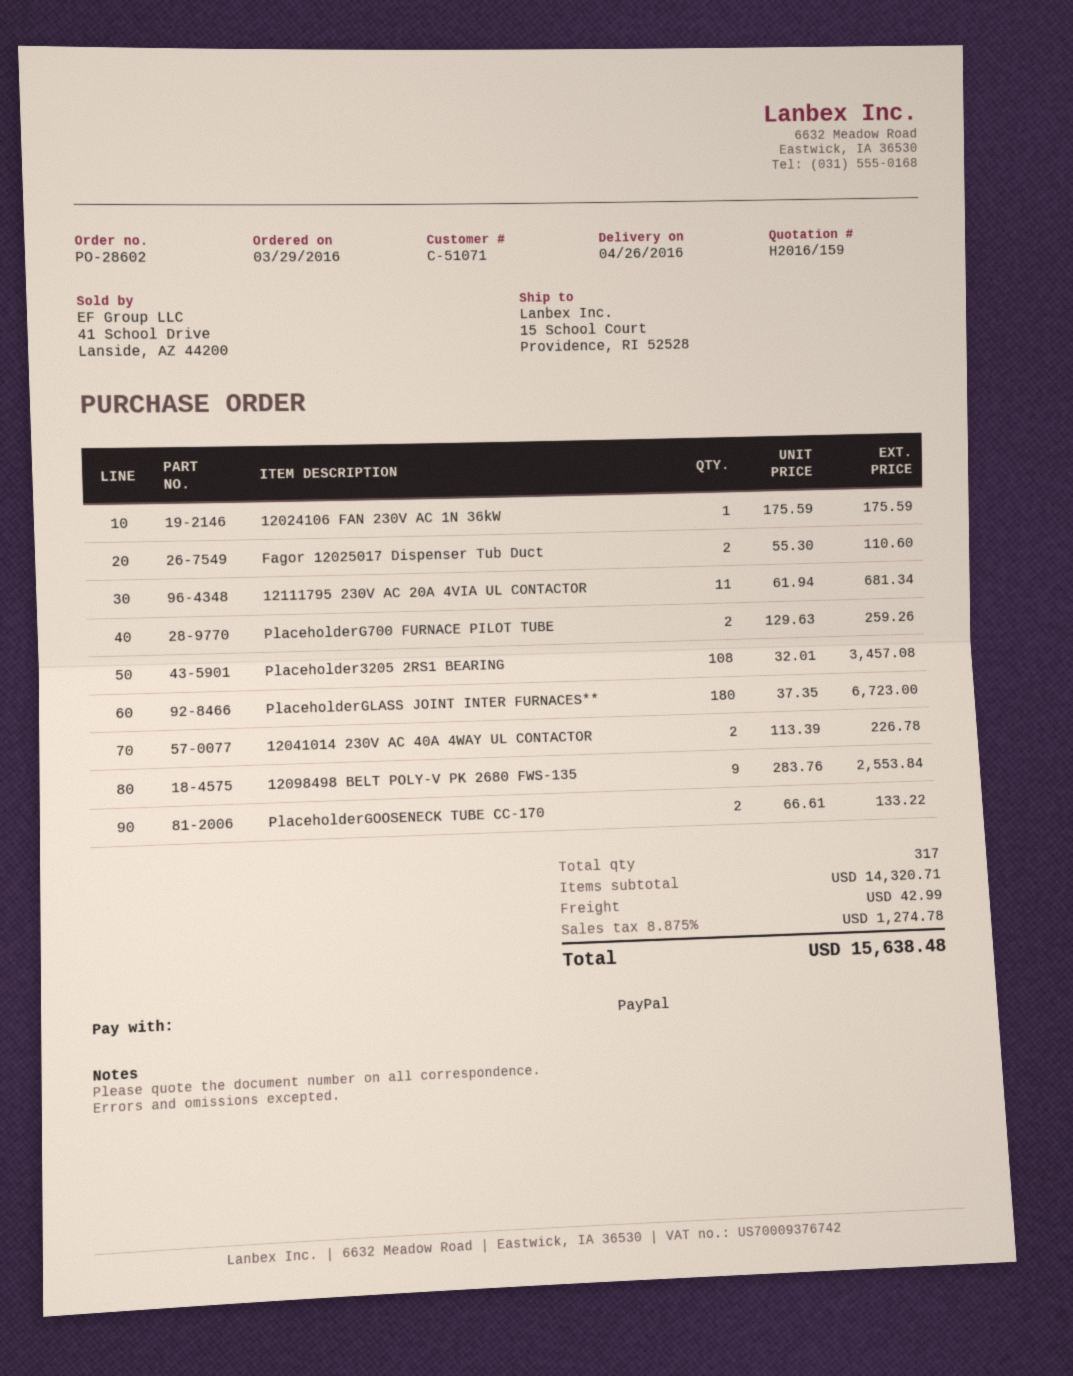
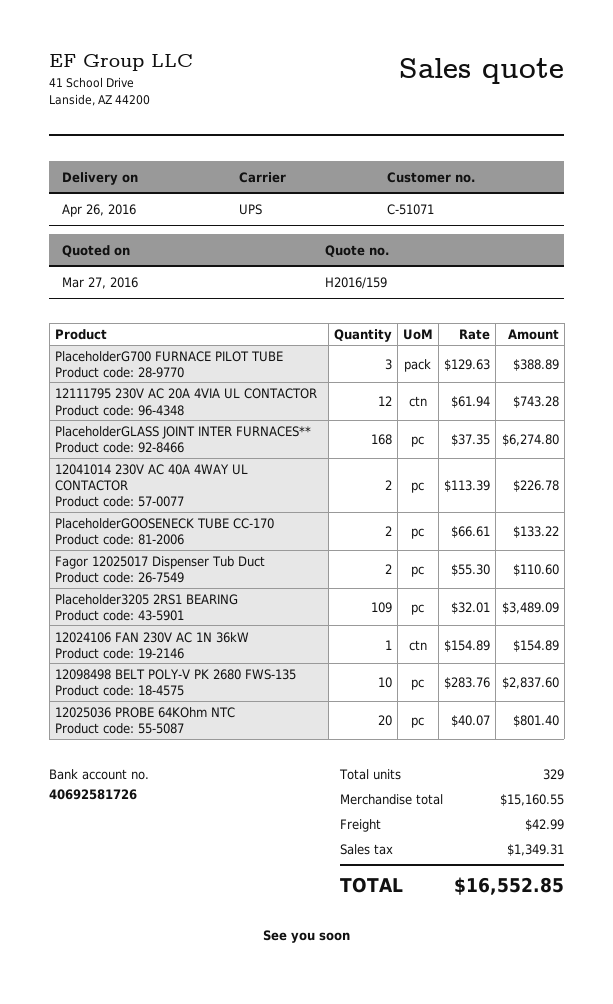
12024106 FAN 230V AC 1N 36kW: 1 x 175.59 = 175.59 -> 1 x 154.89 = 154.89
12111795 230V AC 20A 4VIA UL CONTACTOR: 11 x 61.94 = 681.34 -> 12 x 61.94 = 743.28
PlaceholderG700 FURNACE PILOT TUBE: 2 x 129.63 = 259.26 -> 3 x 129.63 = 388.89
Placeholder3205 2RS1 BEARING: 108 x 32.01 = 3457.08 -> 109 x 32.01 = 3489.09
PlaceholderGLASS JOINT INTER FURNACES**: 180 x 37.35 = 6723.00 -> 168 x 37.35 = 6274.80
12098498 BELT POLY-V PK 2680 FWS-135: 9 x 283.76 = 2553.84 -> 10 x 283.76 = 2837.60
12025036 PROBE 64KOhm NTC: none -> 20 x 40.07 = 801.40
total quantity: 317 -> 329
subtotal: 14320.71 -> 15160.55
tax: 1274.78 -> 1349.31
total: 15638.48 -> 16552.85

